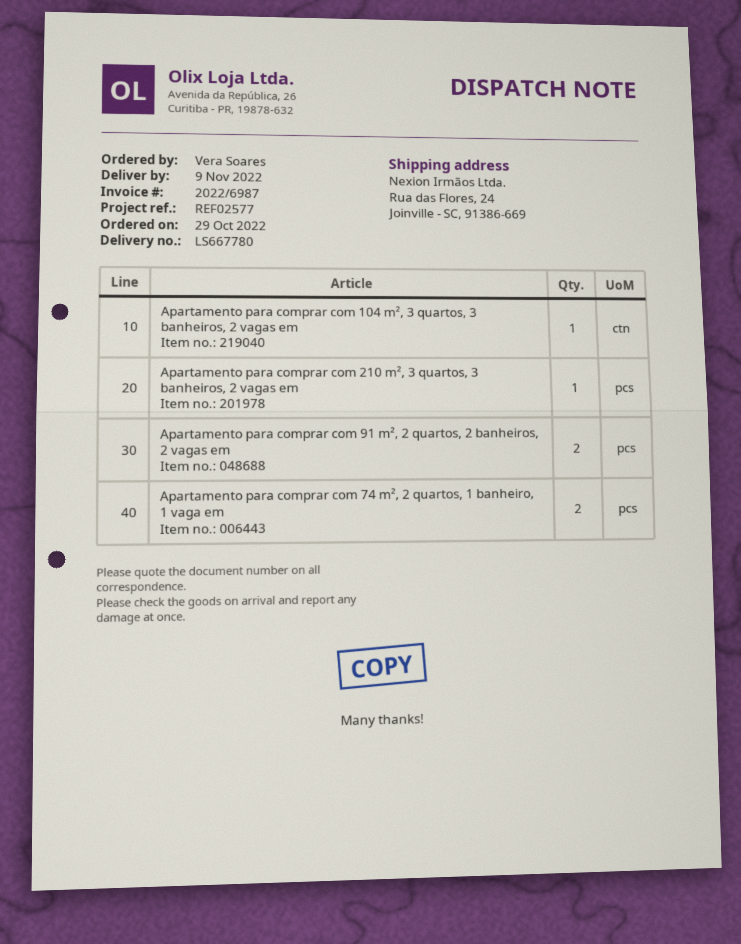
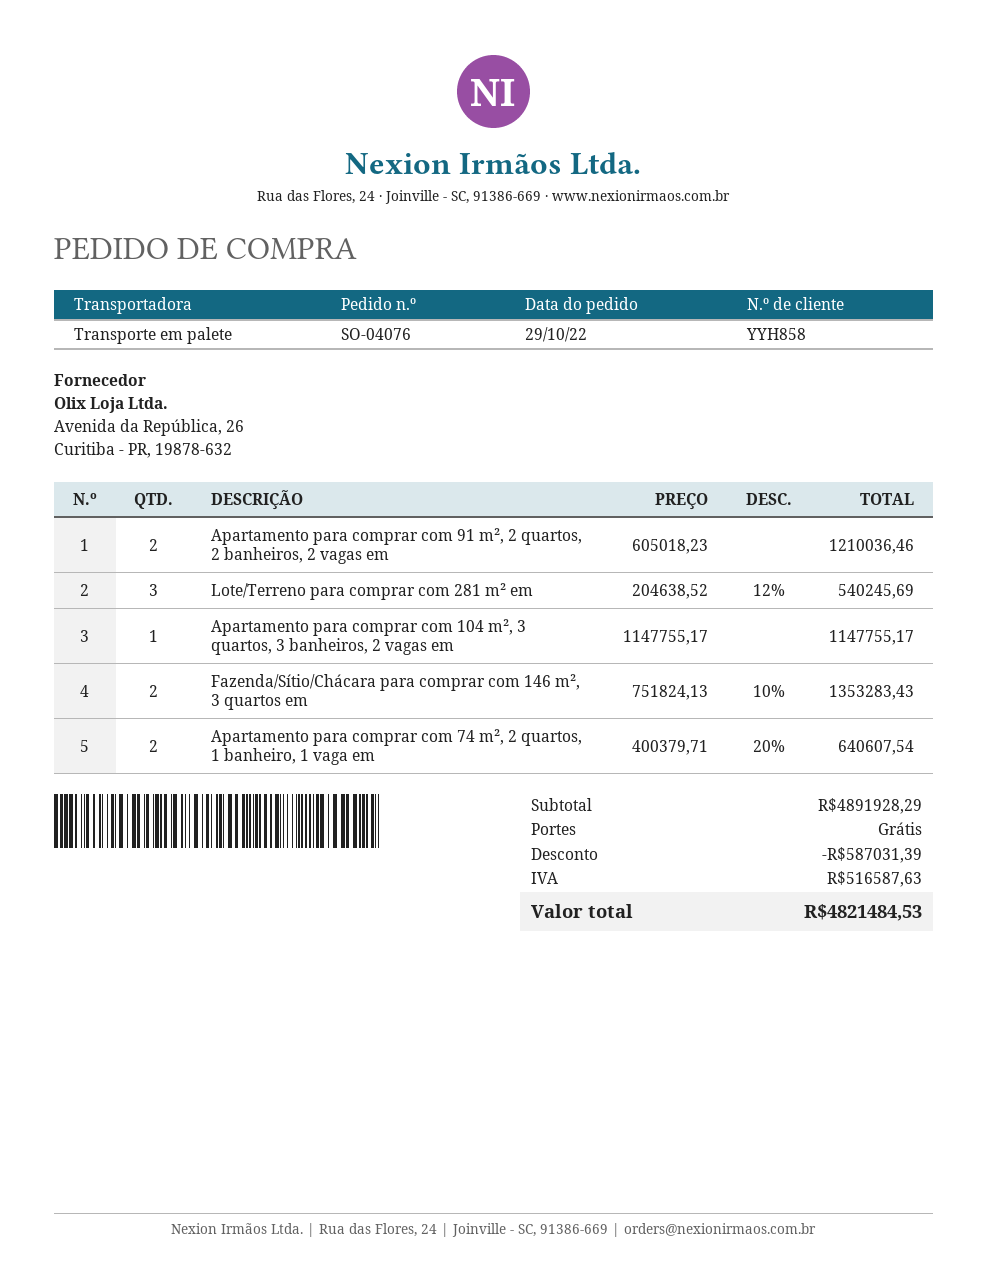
Apartamento para comprar com 210 m², 3 quartos, 3 banheiros, 2 vagas em: 1 -> none
Lote/Terreno para comprar com 281 m² em: none -> 3
Fazenda/Sítio/Chácara para comprar com 146 m², 3 quartos em: none -> 2

